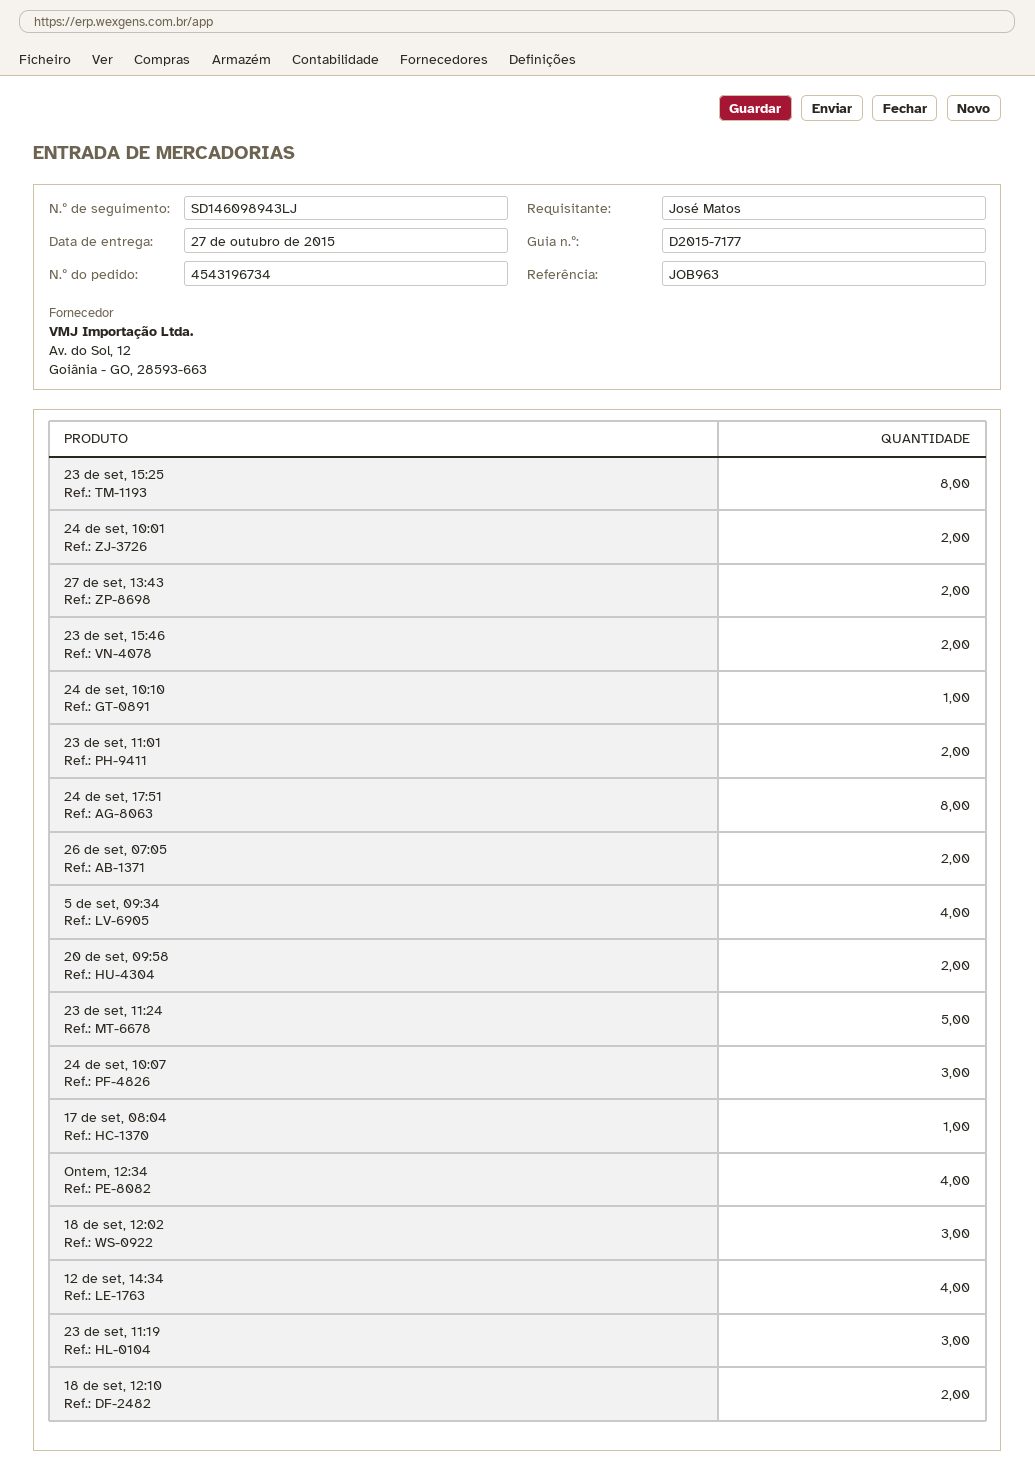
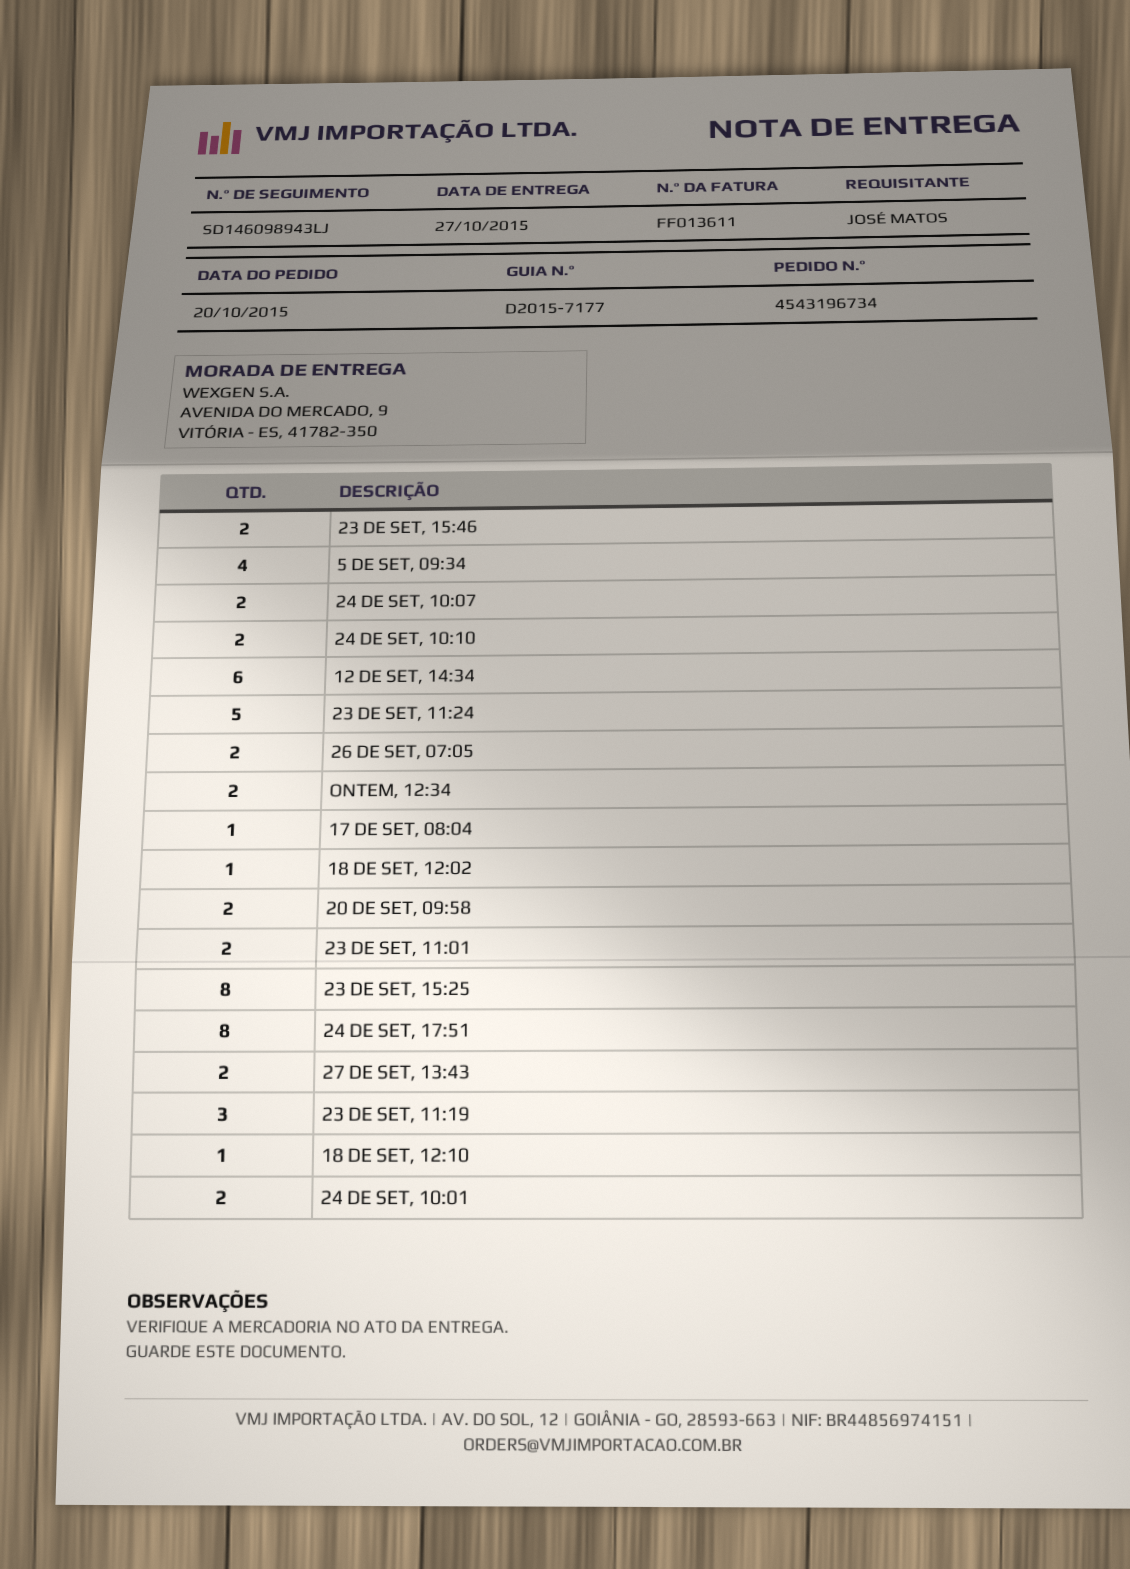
24 de set, 10:10: 1 -> 2
24 de set, 10:07: 3 -> 2
Ontem, 12:34: 4 -> 2
18 de set, 12:02: 3 -> 1
12 de set, 14:34: 4 -> 6
18 de set, 12:10: 2 -> 1

